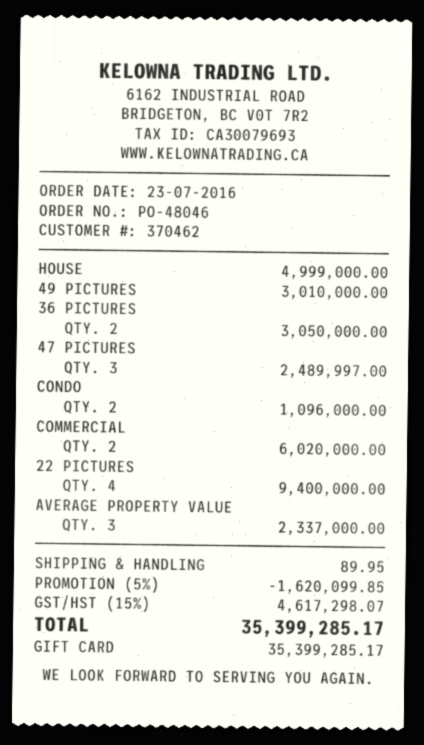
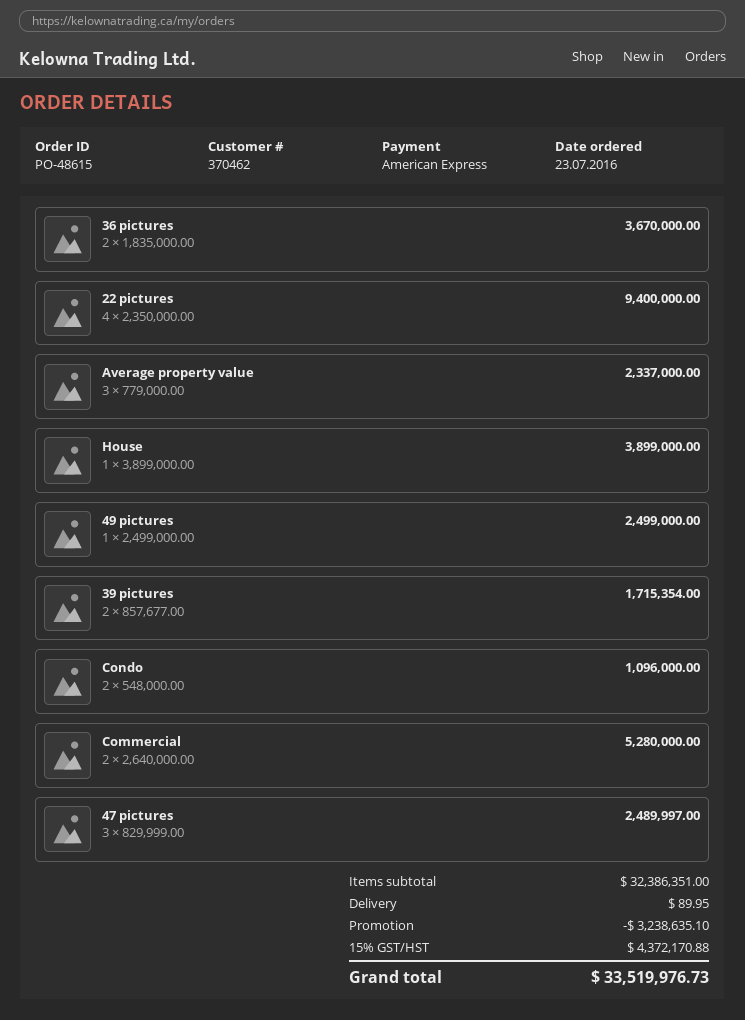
order number: PO-48046 -> PO-48615
payment method: gift card -> American Express
HOUSE: 1 for 4999000.00 -> 1 for 3899000.00
49 PICTURES: 1 for 3010000.00 -> 1 for 2499000.00
36 PICTURES: 2 for 3050000.00 -> 2 for 3670000.00
COMMERCIAL: 2 for 6020000.00 -> 2 for 5280000.00
39 pictures: none -> 2 for 1715354.00
discount: 1620099.85 -> 3238635.10
tax: 15% = 4617298.07 -> 15% = 4372170.88
total: 35399285.17 -> 33519976.73

